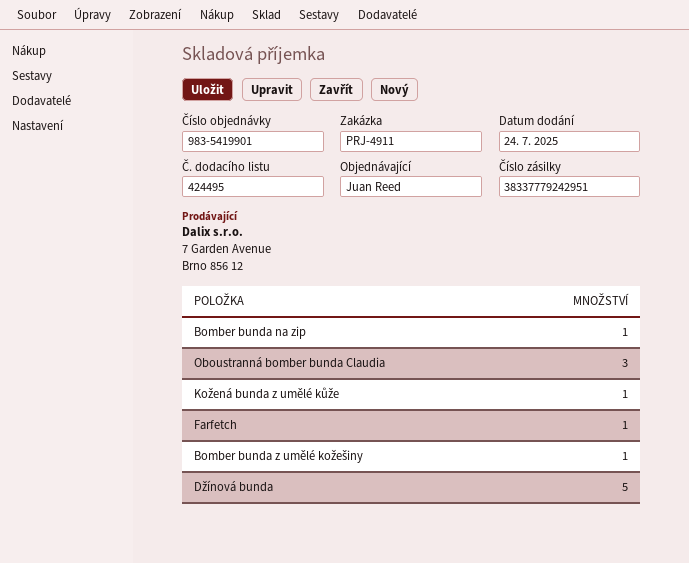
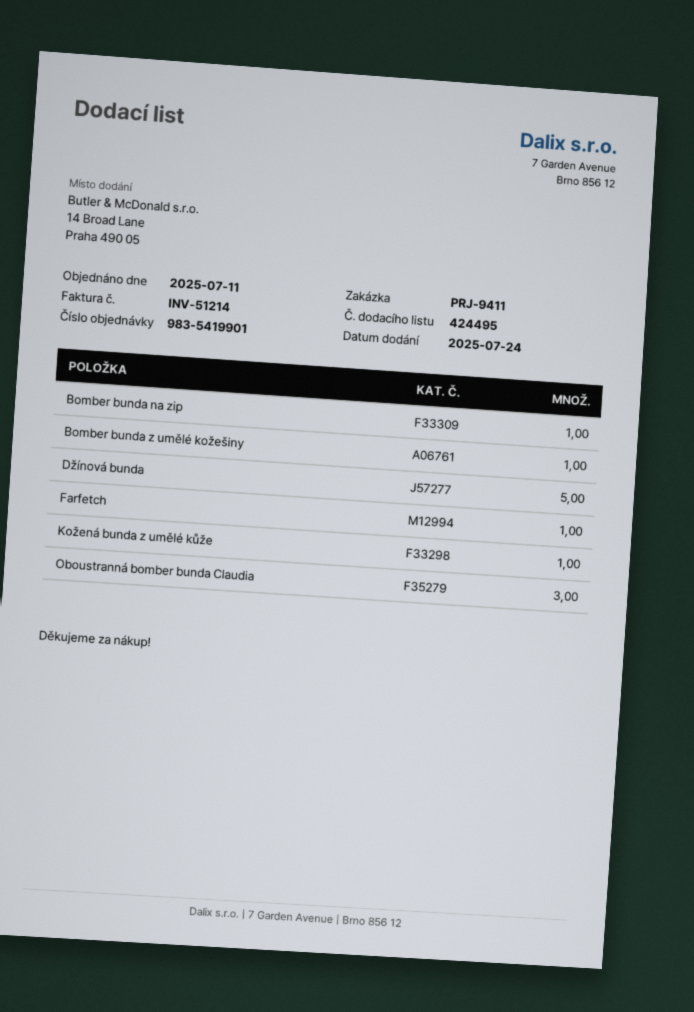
reference: PRJ-4911 -> PRJ-9411

